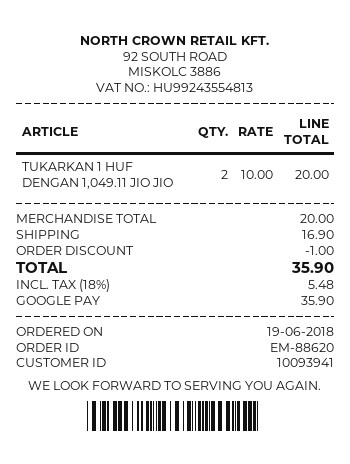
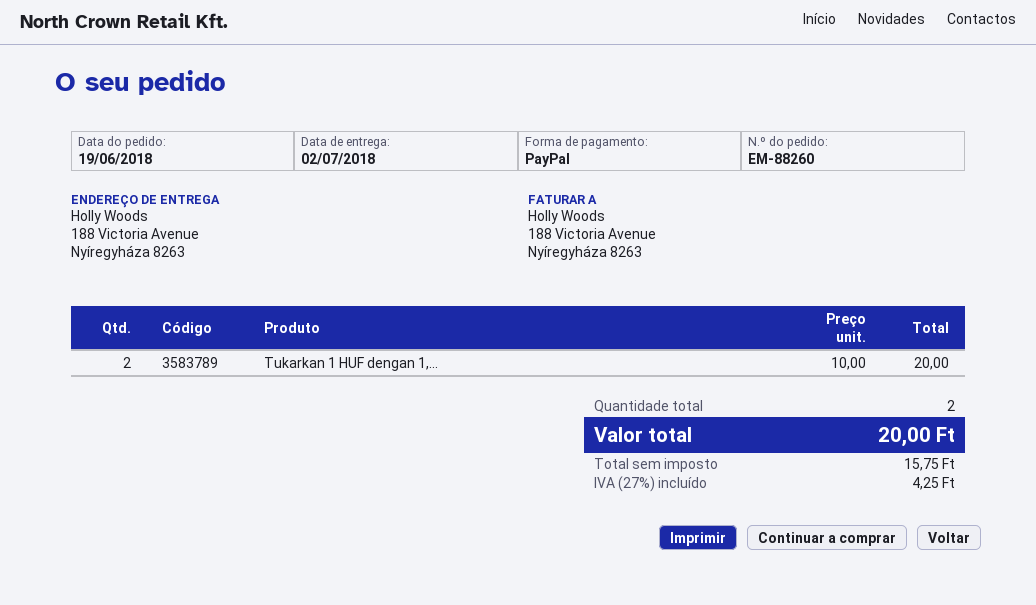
order number: EM-88620 -> EM-88260
payment method: Google Pay -> PayPal
discount: 1.00 -> none
shipping: 16.90 -> none
tax: 18% = 5.48 -> 27% = 4.25
total: 35.90 -> 20.00

